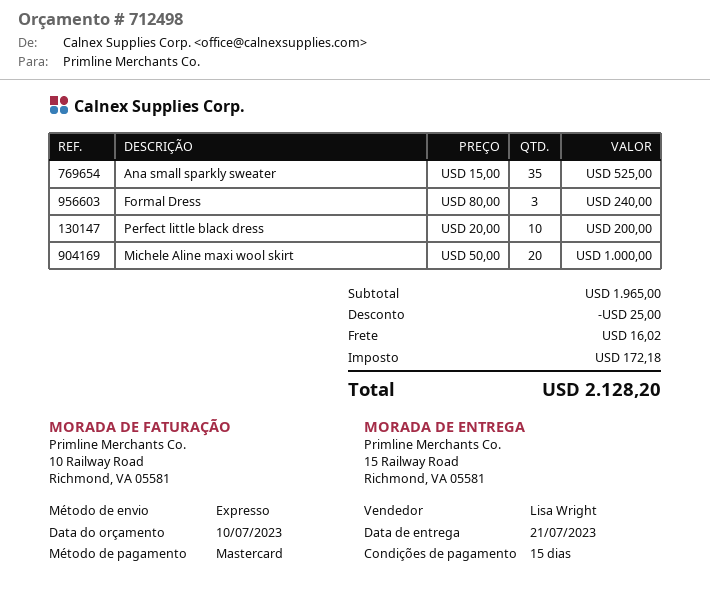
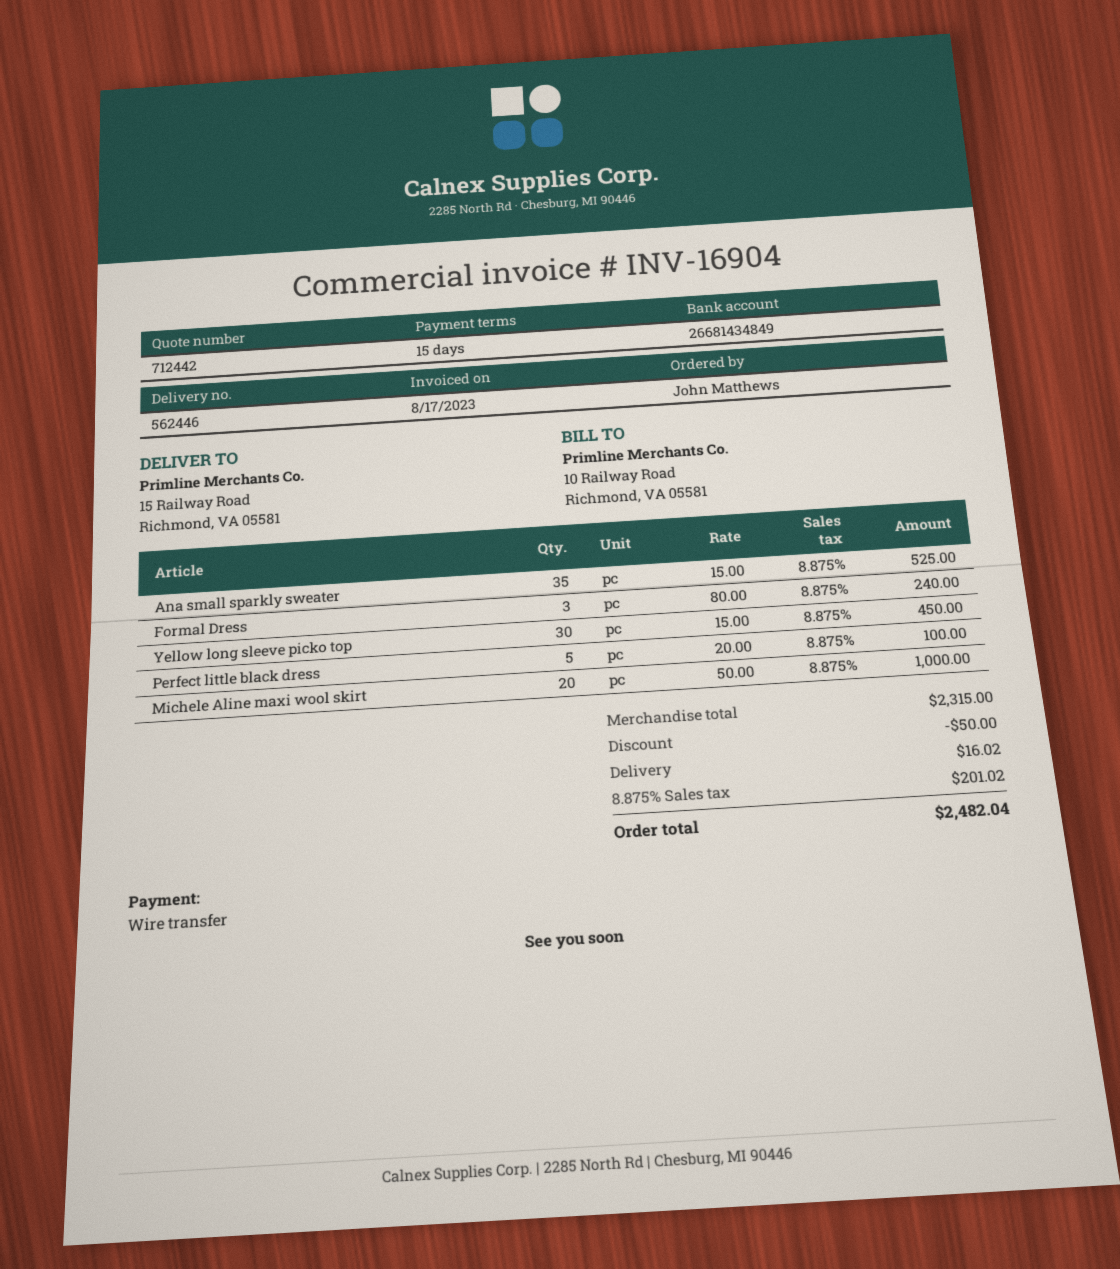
quote number: 712498 -> 712442
payment method: Mastercard -> bank transfer
Perfect little black dress: 10 x 20.00 = 200.00 -> 5 x 20.00 = 100.00
Yellow long sleeve picko top: none -> 30 x 15.00 = 450.00
subtotal: 1965.00 -> 2315.00
discount: 25.00 -> 50.00
tax: 172.18 -> 201.02
total: 2128.20 -> 2482.04

